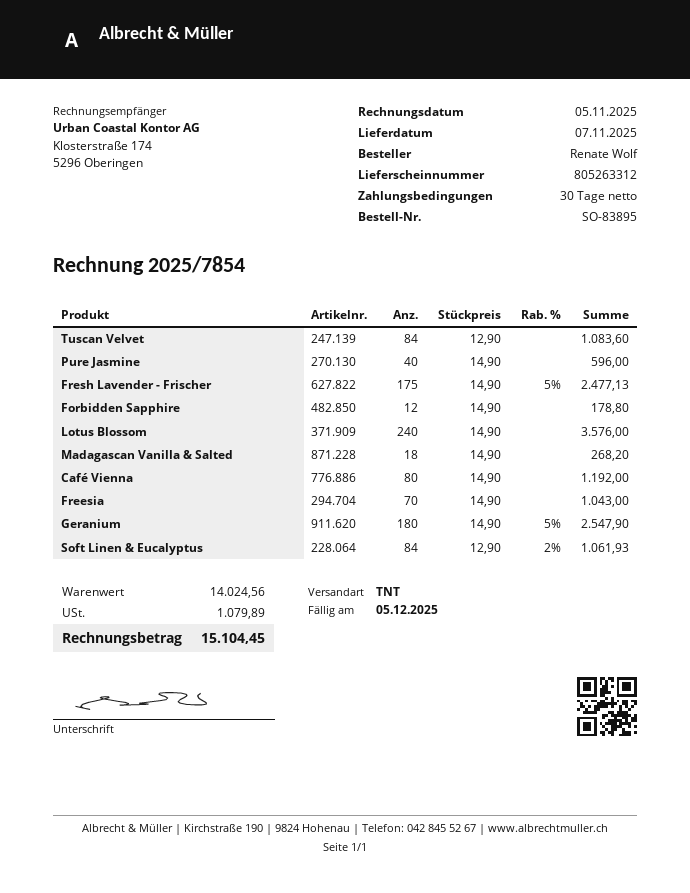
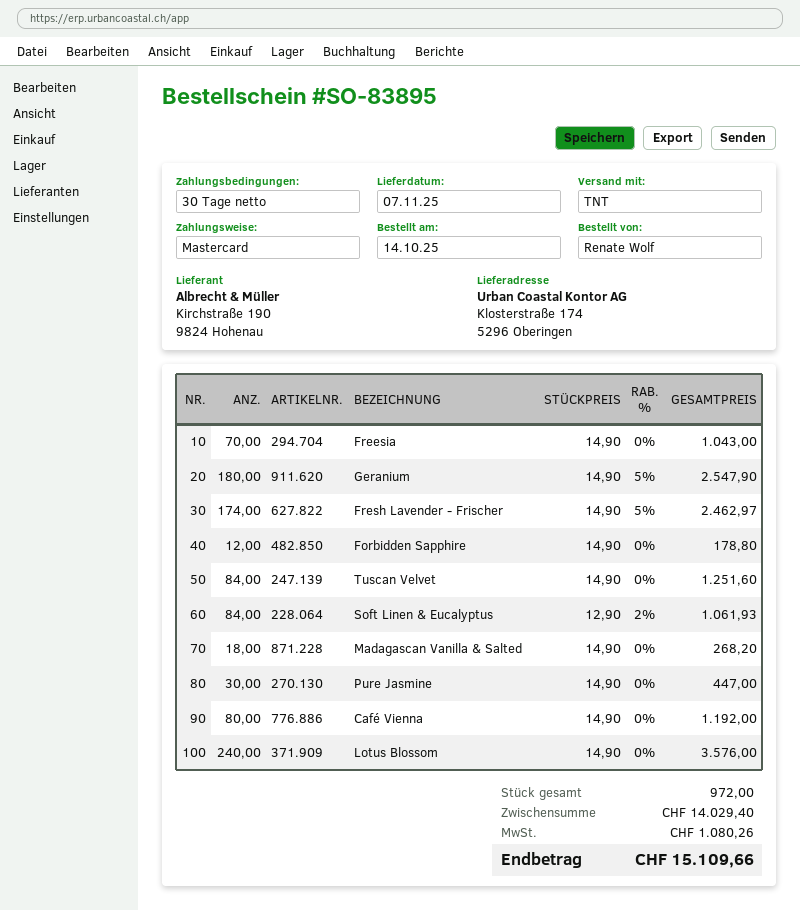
Tuscan Velvet: 84 x 12.90 = 1083.60 -> 84 x 14.90 = 1251.60
Pure Jasmine: 40 x 14.90 = 596.00 -> 30 x 14.90 = 447.00
Fresh Lavender - Frischer: 175 x 14.90 - 5% = 2477.13 -> 174 x 14.90 - 5% = 2462.97
subtotal: 14024.56 -> 14029.40
tax: 1079.89 -> 1080.26
total: 15104.45 -> 15109.66

